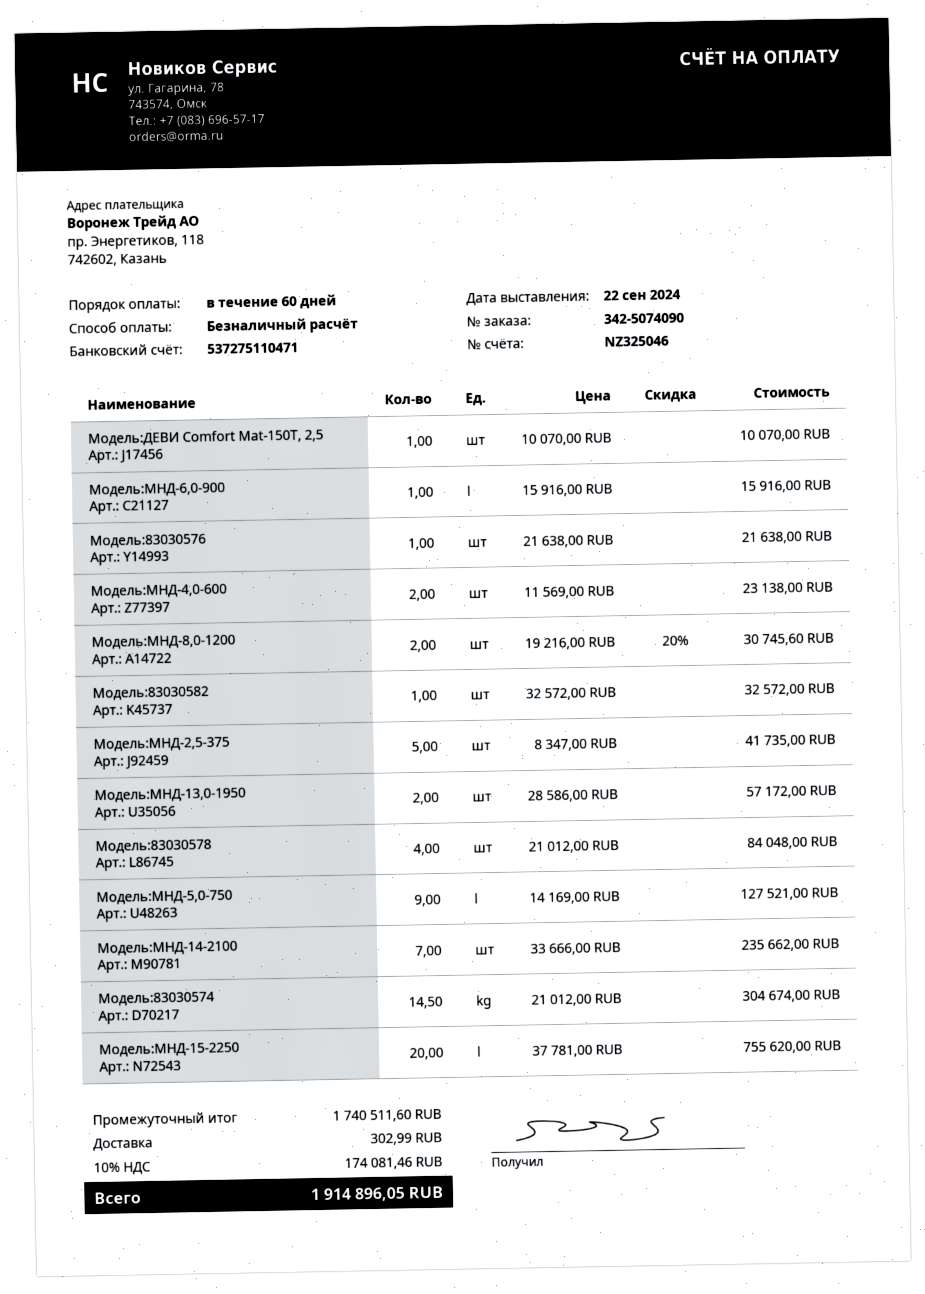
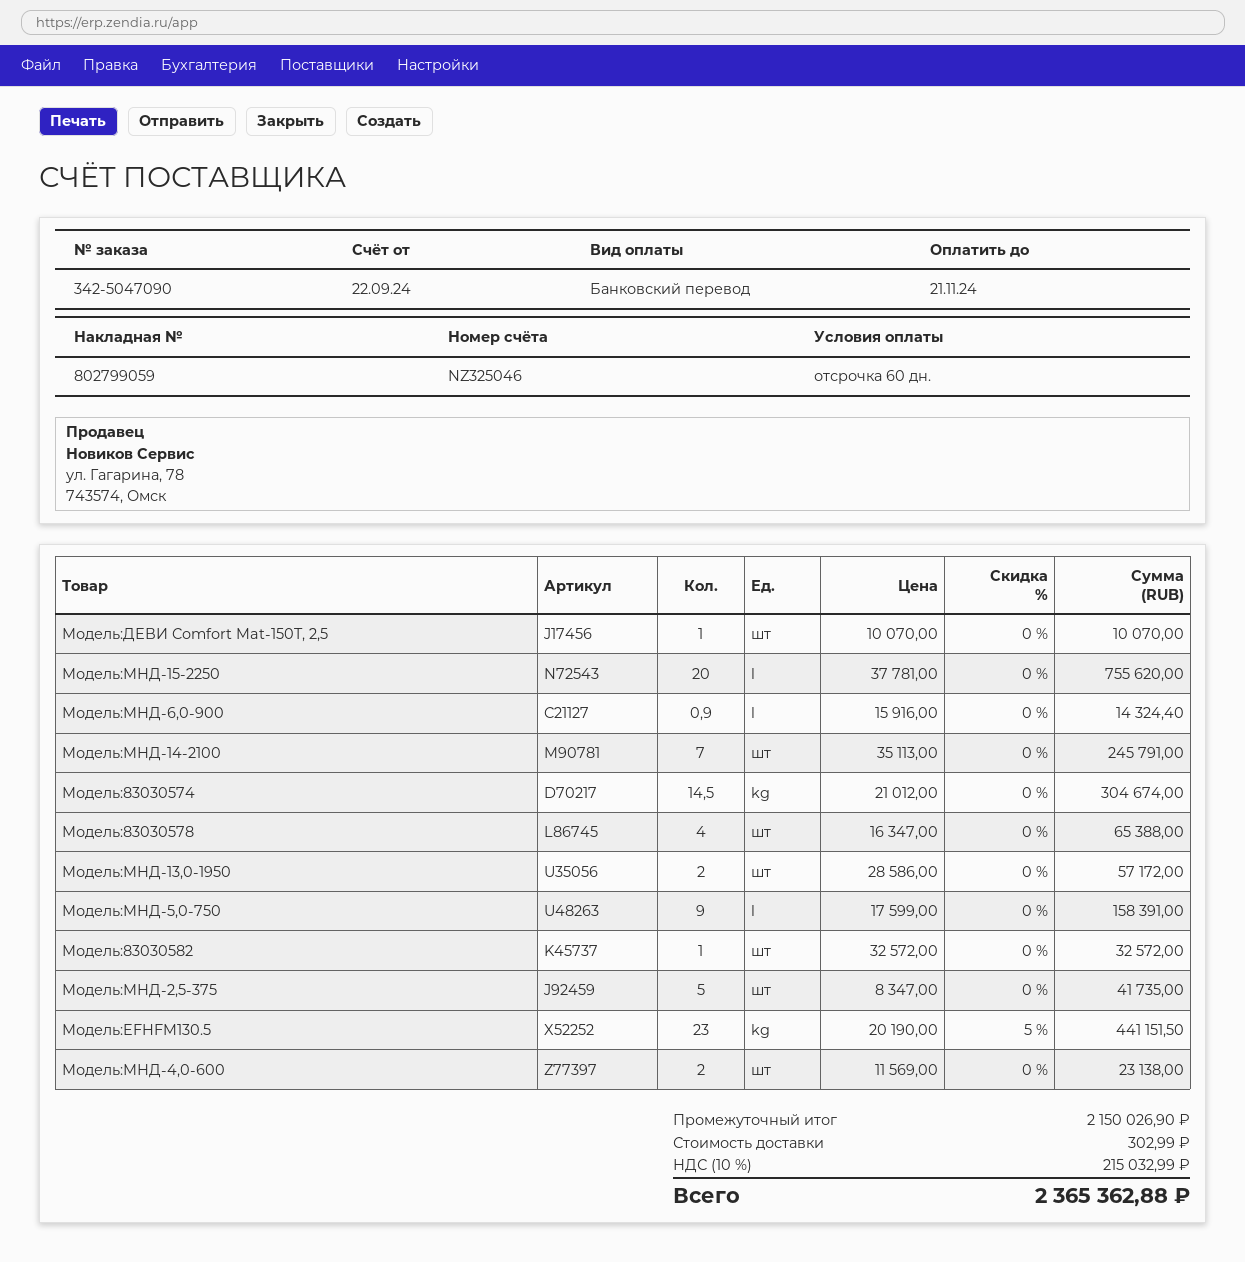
order number: 342-5074090 -> 342-5047090
Модель:МНД-6,0-900: 1 x 15916.00 = 15916.00 -> 0.9 x 15916.00 = 14324.40
Модель:83030576: 1 x 21638.00 = 21638.00 -> none
Модель:МНД-8,0-1200: 2 x 19216.00 - 20% = 30745.60 -> none
Модель:83030578: 4 x 21012.00 = 84048.00 -> 4 x 16347.00 = 65388.00
Модель:МНД-5,0-750: 9 x 14169.00 = 127521.00 -> 9 x 17599.00 = 158391.00
Модель:МНД-14-2100: 7 x 33666.00 = 235662.00 -> 7 x 35113.00 = 245791.00
Модель:EFHFM130.5: none -> 23 x 20190.00 - 5% = 441151.50
subtotal: 1740511.60 -> 2150026.90
tax: 10% = 174081.46 -> 10% = 215032.99
total: 1914896.05 -> 2365362.88

